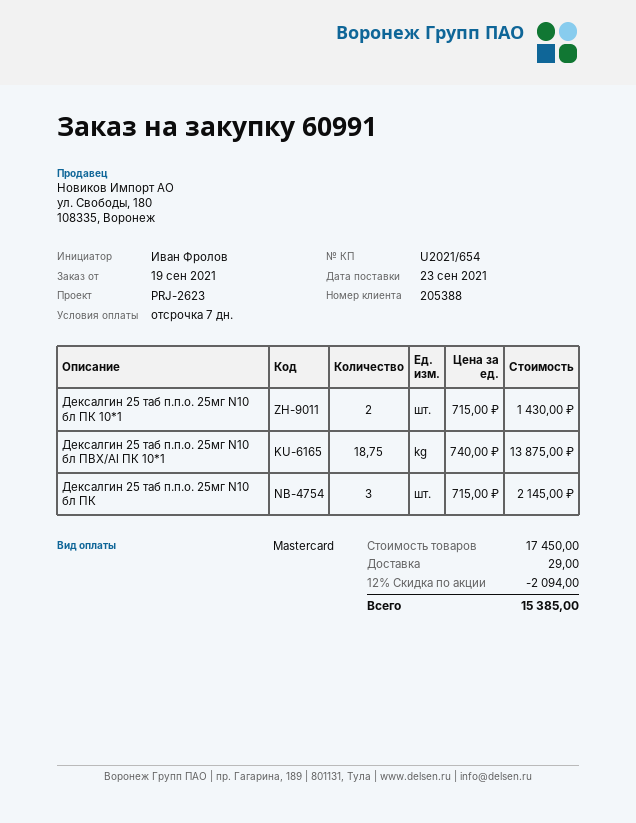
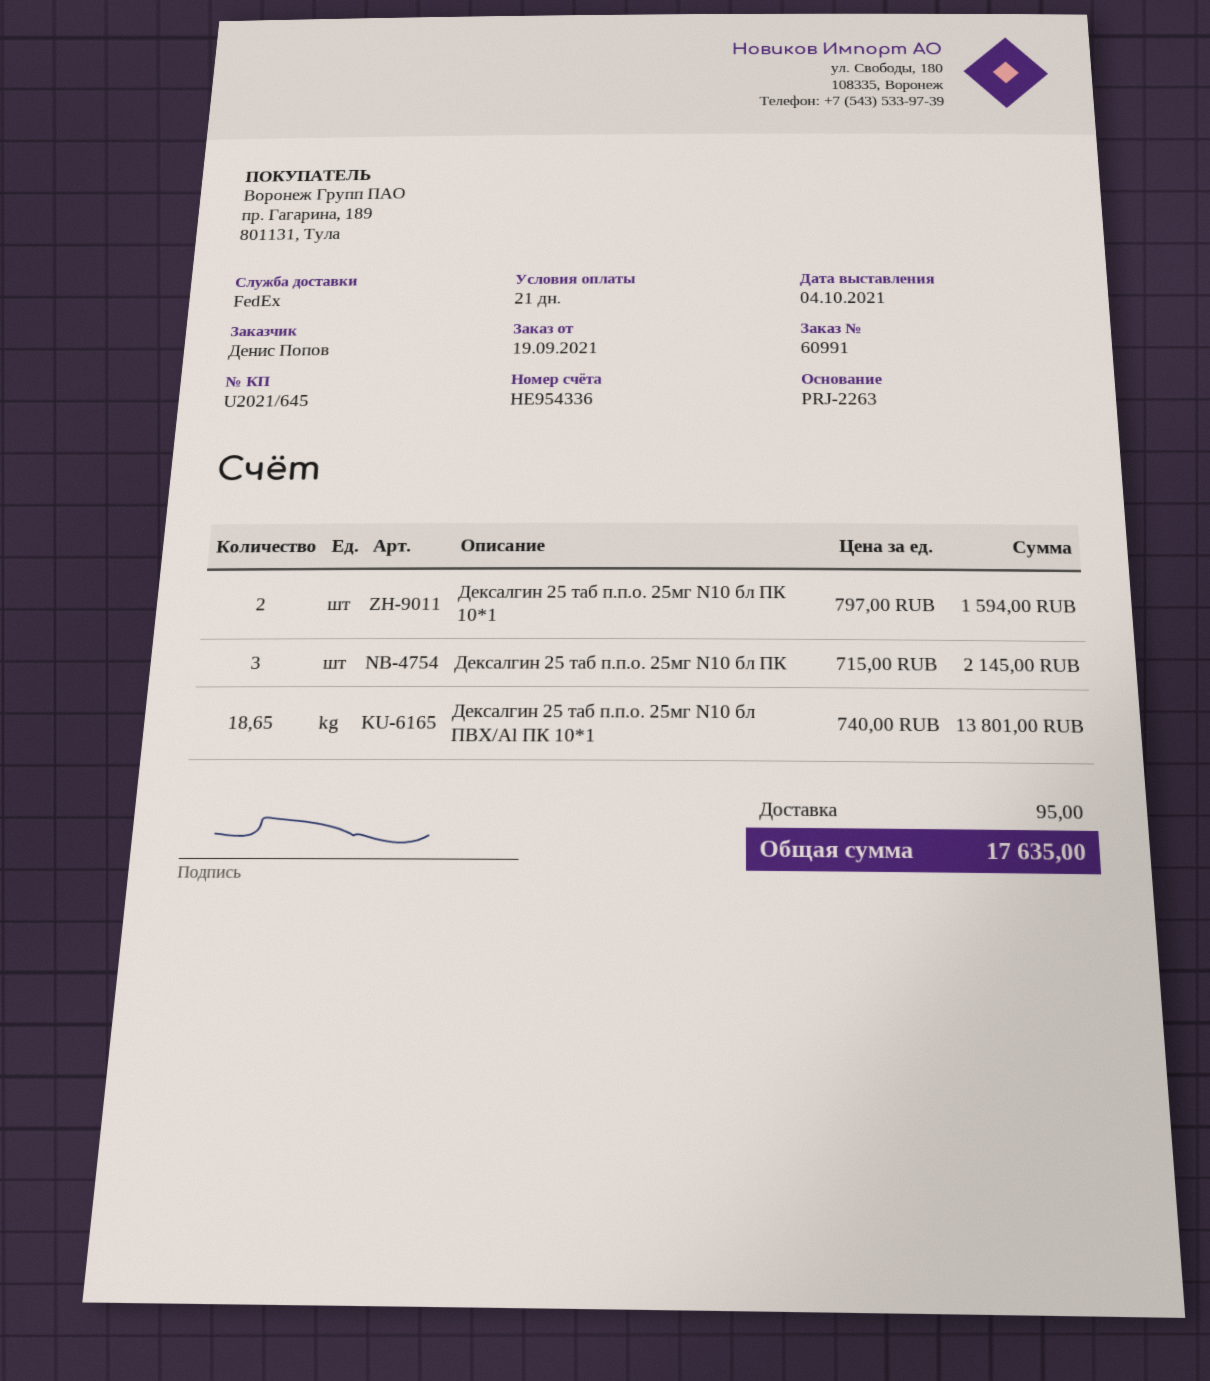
quote number: U2021/654 -> U2021/645
payment terms: 7 days -> 21 days
reference: PRJ-2623 -> PRJ-2263
ordered by: Иван Фролов -> Денис Попов
Дексалгин 25 таб п.п.о. 25мг N10 бл ПК 10*1: 2 x 715.00 = 1430.00 -> 2 x 797.00 = 1594.00
Дексалгин 25 таб п.п.о. 25мг N10 бл ПВХ/Al ПК 10*1: 18.75 x 740.00 = 13875.00 -> 18.65 x 740.00 = 13801.00
discount: 12% = 2094.00 -> none
shipping: 29.00 -> 95.00
total: 15385.00 -> 17635.00

